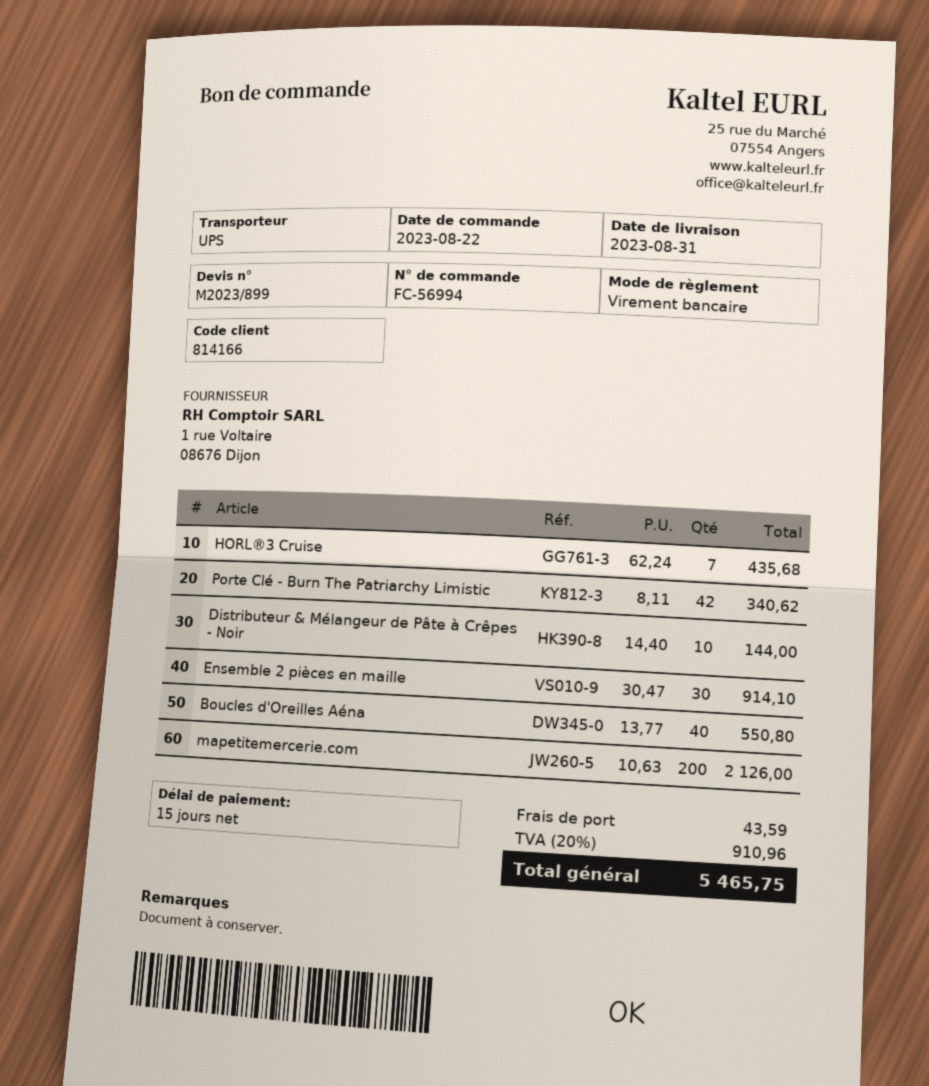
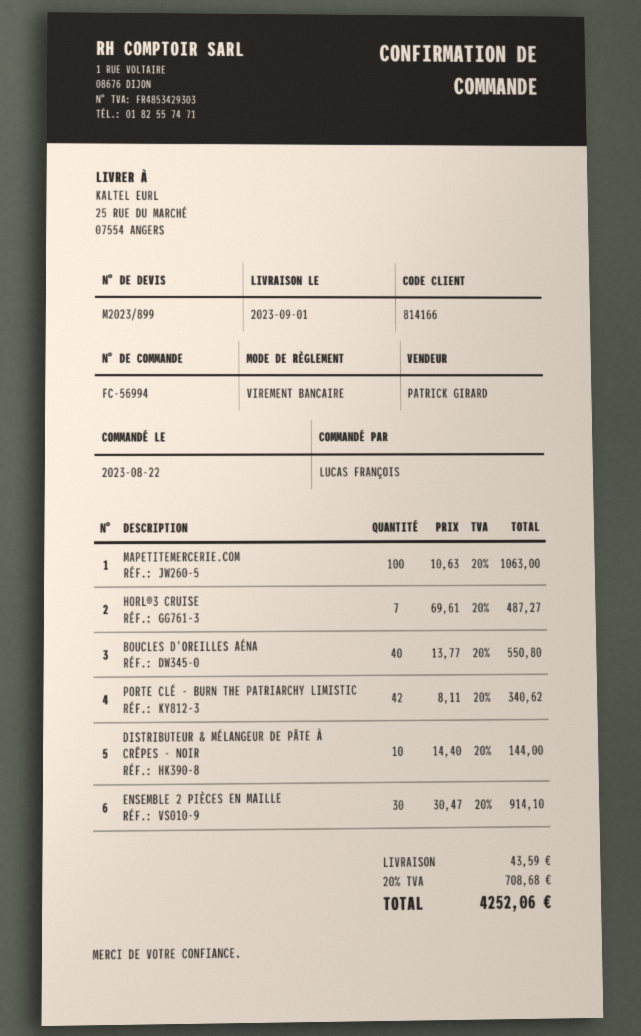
delivery date: 2023-08-31 -> 2023-09-01
HORL®3 Cruise: 7 x 62.24 = 435.68 -> 7 x 69.61 = 487.27
mapetitemercerie.com: 200 x 10.63 = 2126.00 -> 100 x 10.63 = 1063.00
tax: 20% = 910.96 -> 20% = 708.68
total: 5465.75 -> 4252.06

